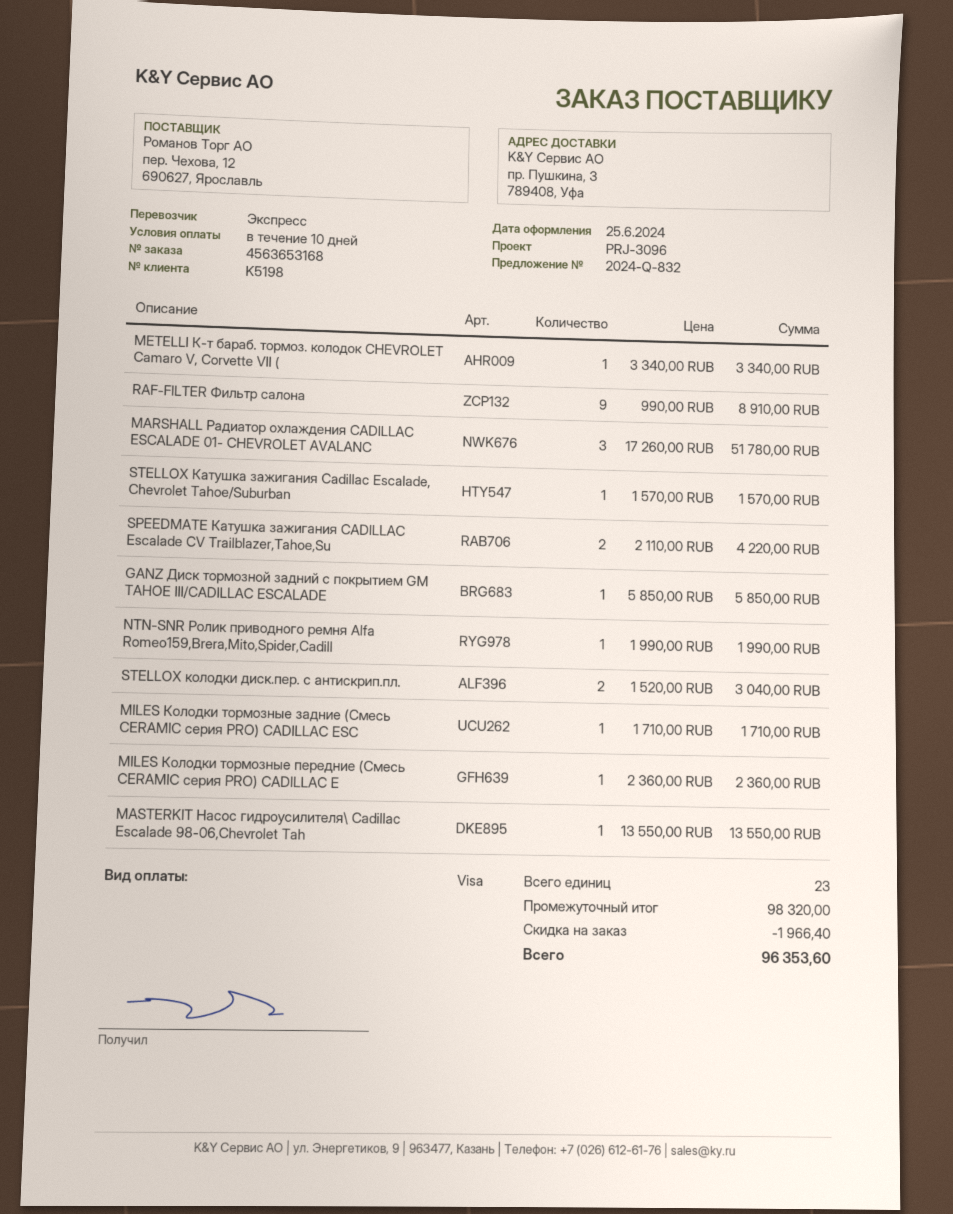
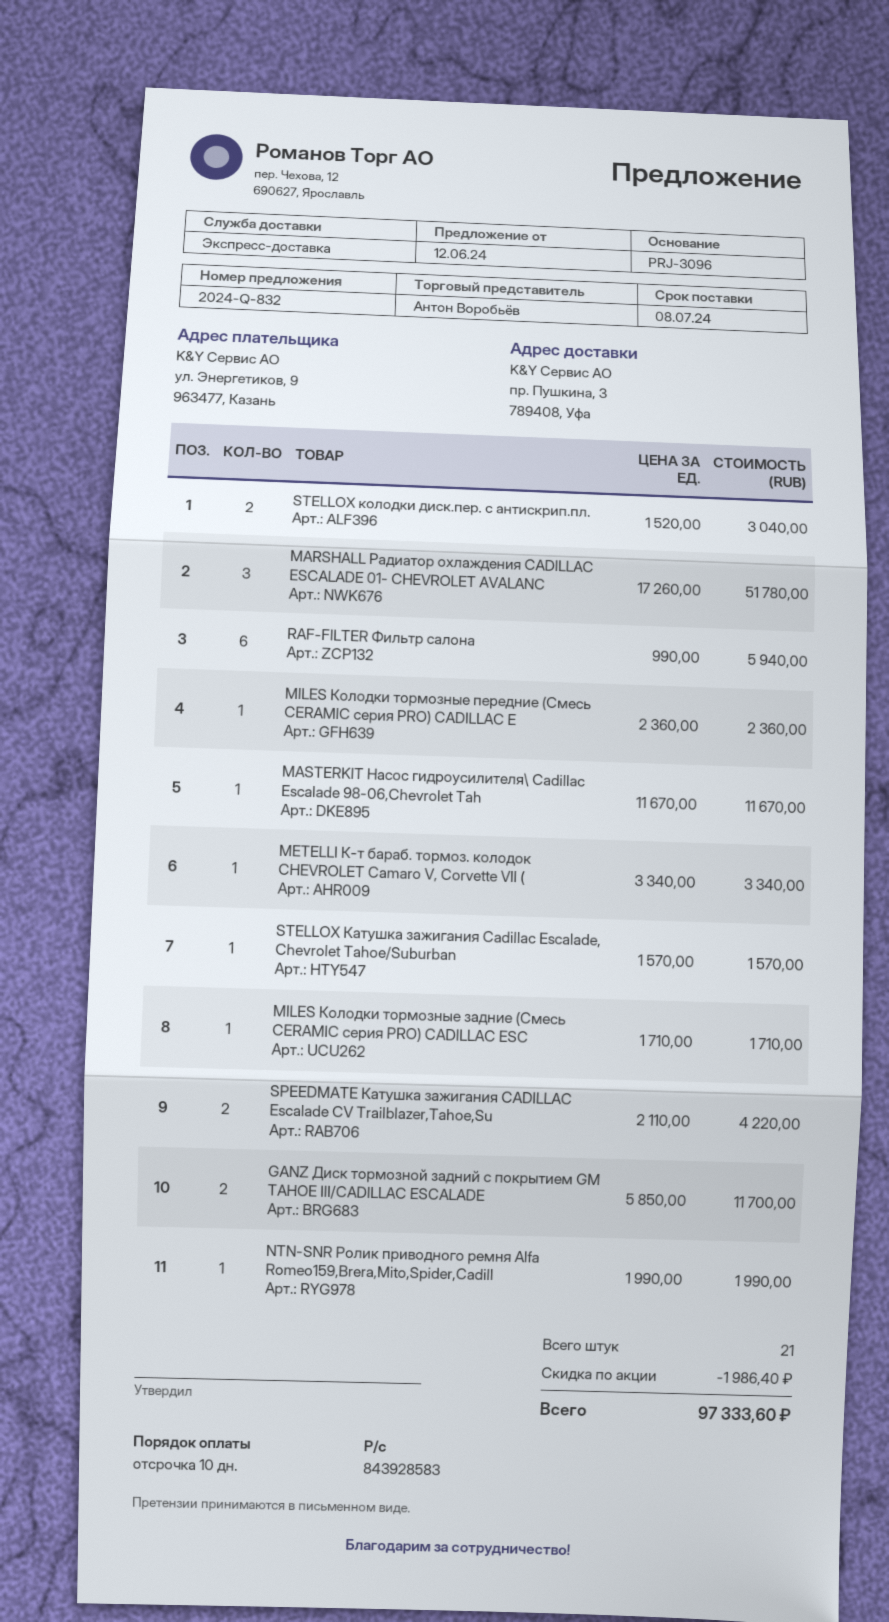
RAF-FILTER Фильтр салона: 9 x 990.00 = 8910.00 -> 6 x 990.00 = 5940.00
GANZ Диск тормозной задний с покрытием GM TAHOE III/CADILLAC ESCALADE: 1 x 5850.00 = 5850.00 -> 2 x 5850.00 = 11700.00
MASTERKIT Насос гидроусилителя\ Cadillac Escalade 98-06,Chevrolet Tah: 1 x 13550.00 = 13550.00 -> 1 x 11670.00 = 11670.00
total quantity: 23 -> 21
discount: 1966.40 -> 1986.40
total: 96353.60 -> 97333.60

